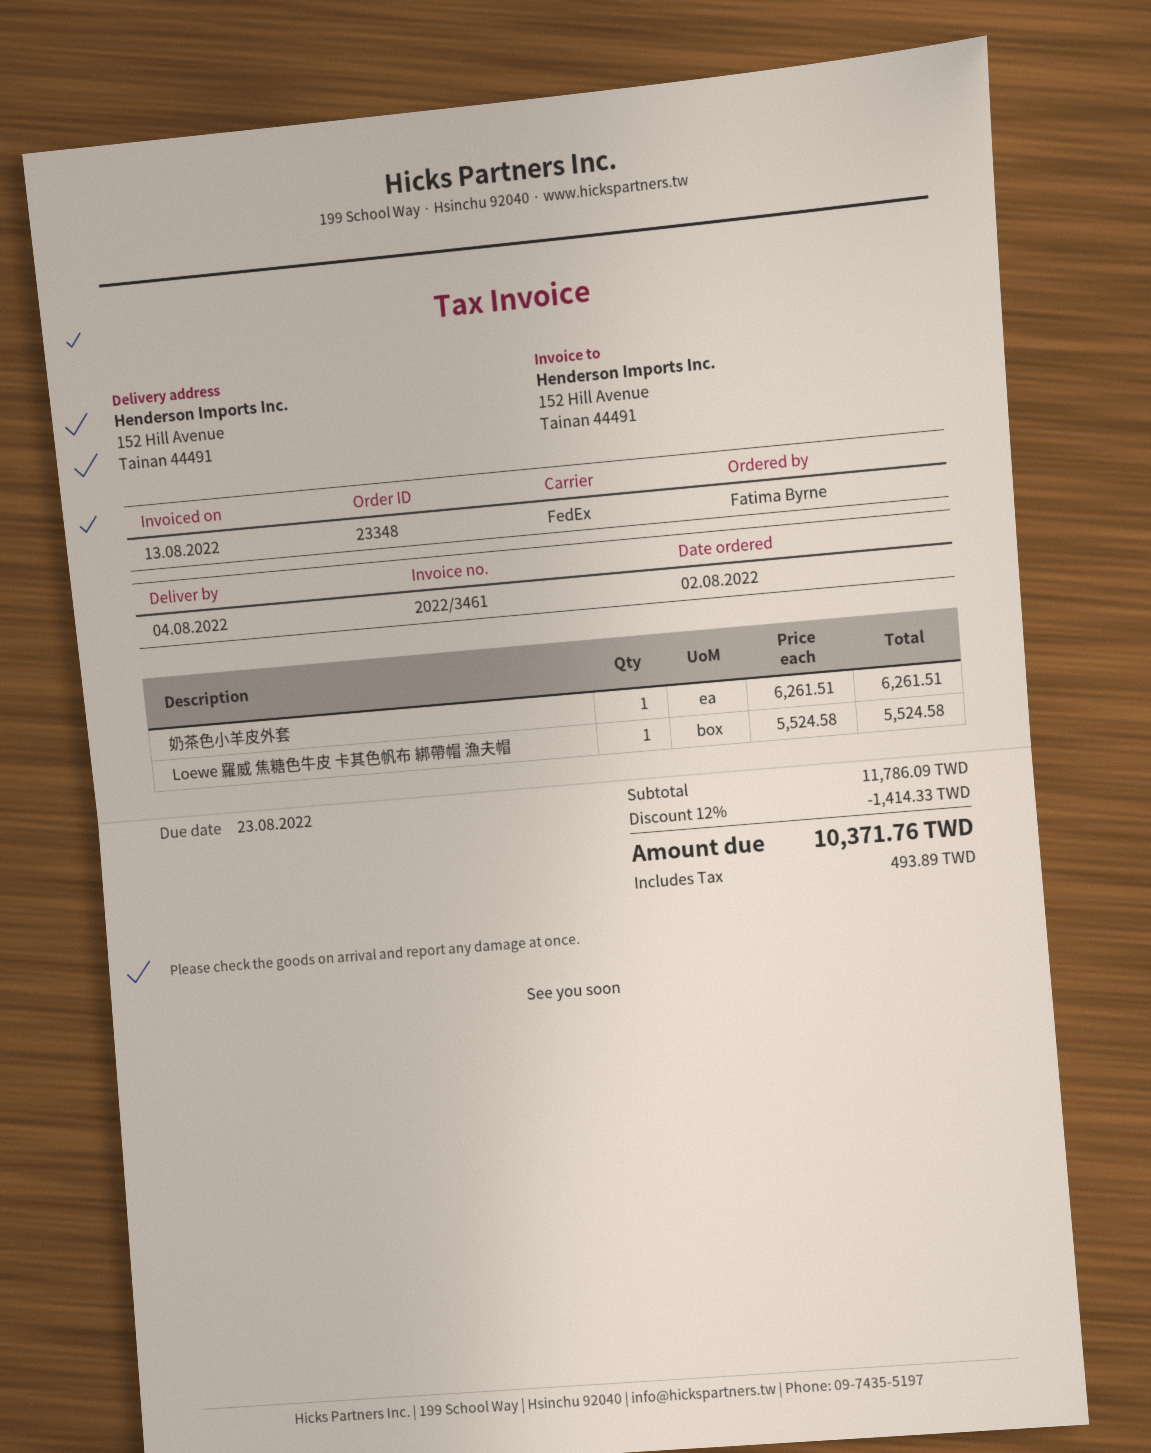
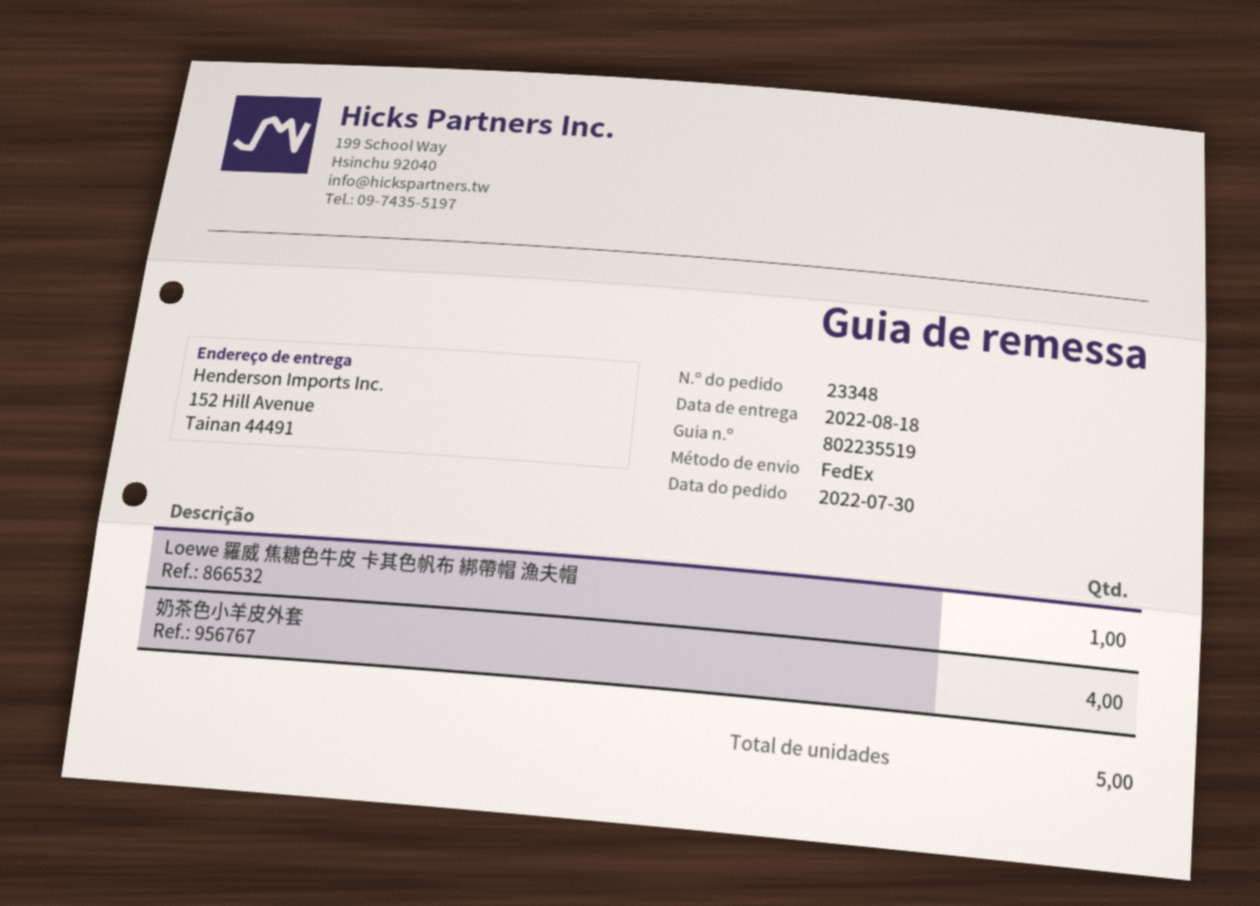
order date: 2022-08-02 -> 2022-07-30
delivery date: 2022-08-04 -> 2022-08-18
奶茶色小羊皮外套: 1 -> 4

